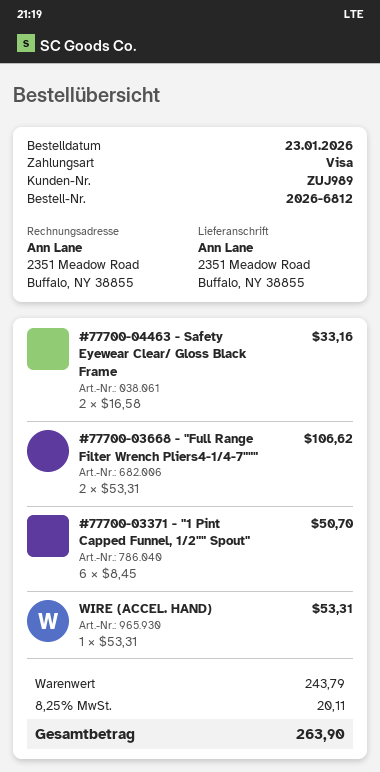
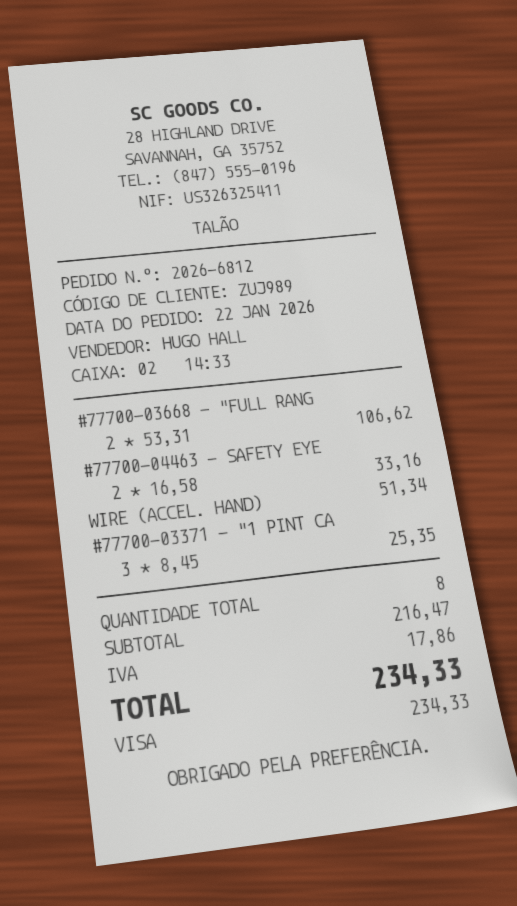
order date: 2026-01-23 -> 2026-01-22
#77700-03371 - "1 Pint Capped Funnel, 1/2"" Spout": 6 x 8.45 = 50.70 -> 3 x 8.45 = 25.35
WIRE (ACCEL. HAND): 1 x 53.31 = 53.31 -> 1 x 51.34 = 51.34
subtotal: 243.79 -> 216.47
tax: 20.11 -> 17.86
total: 263.90 -> 234.33

